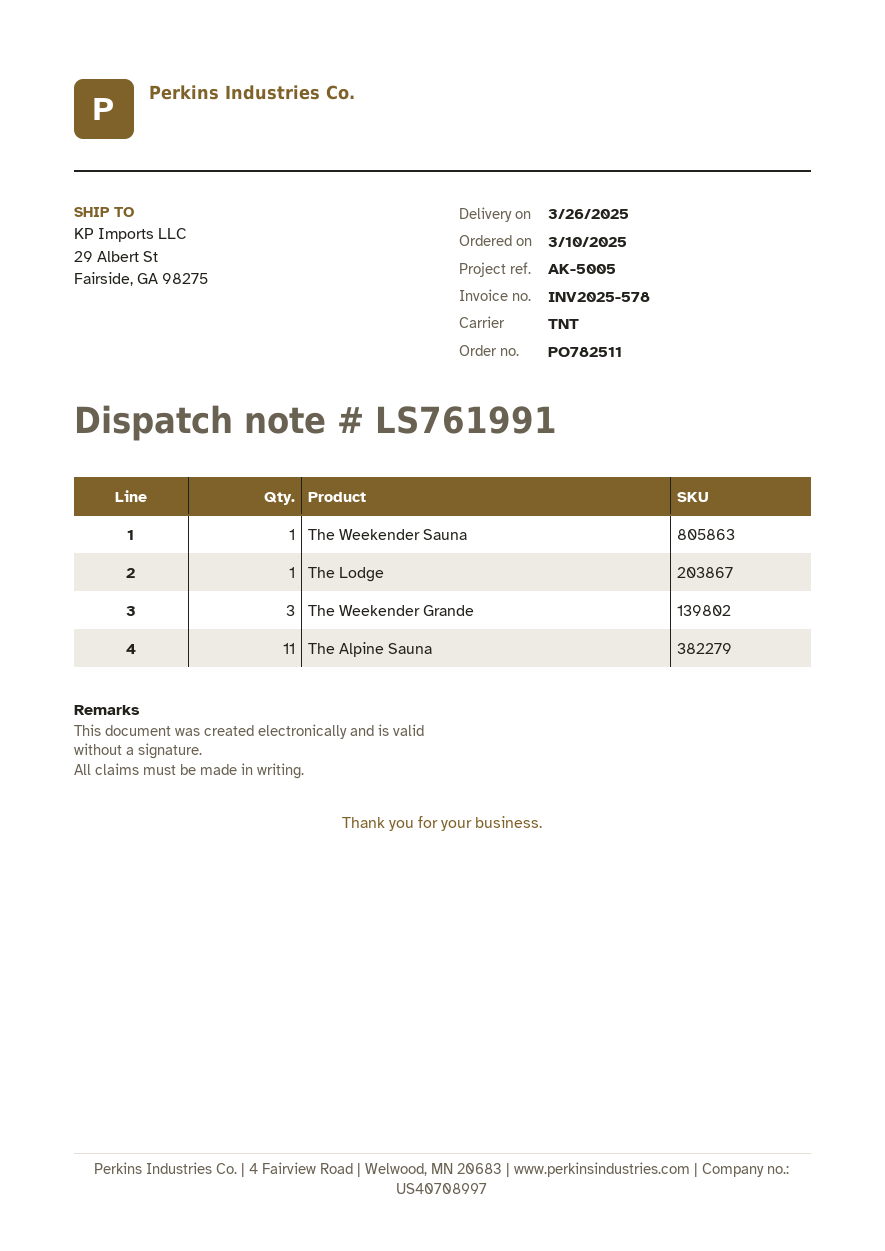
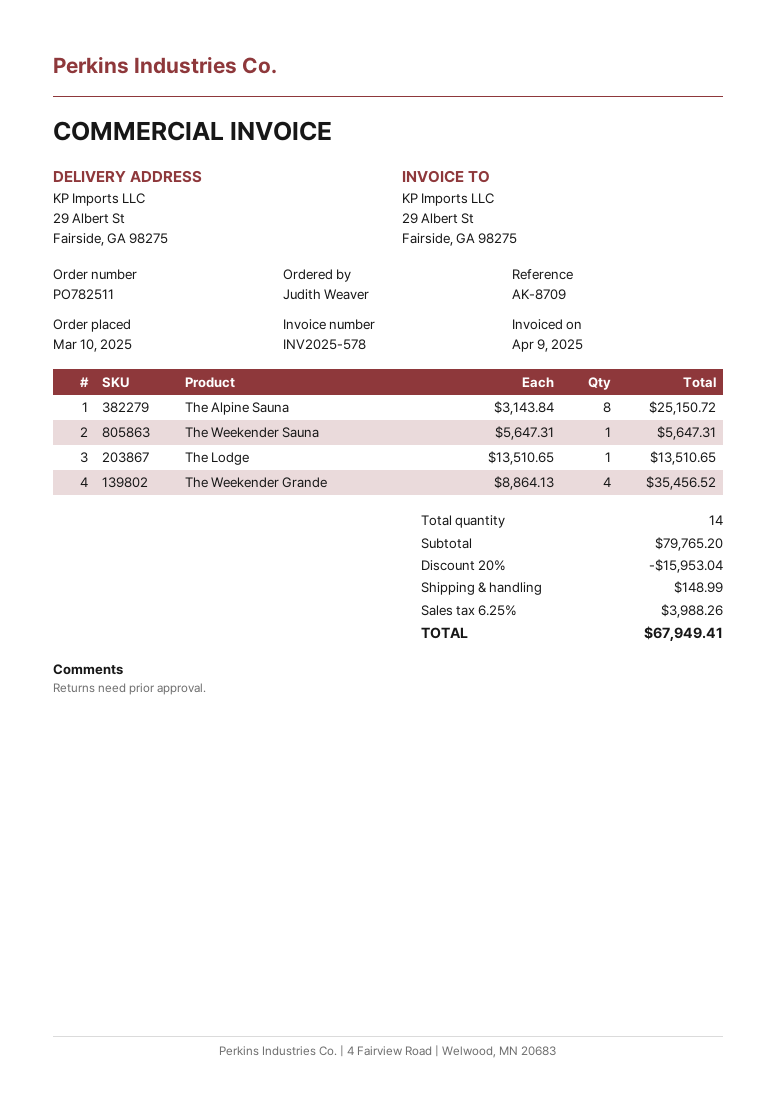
reference: AK-5005 -> AK-8709
The Weekender Grande: 3 -> 4
The Alpine Sauna: 11 -> 8

